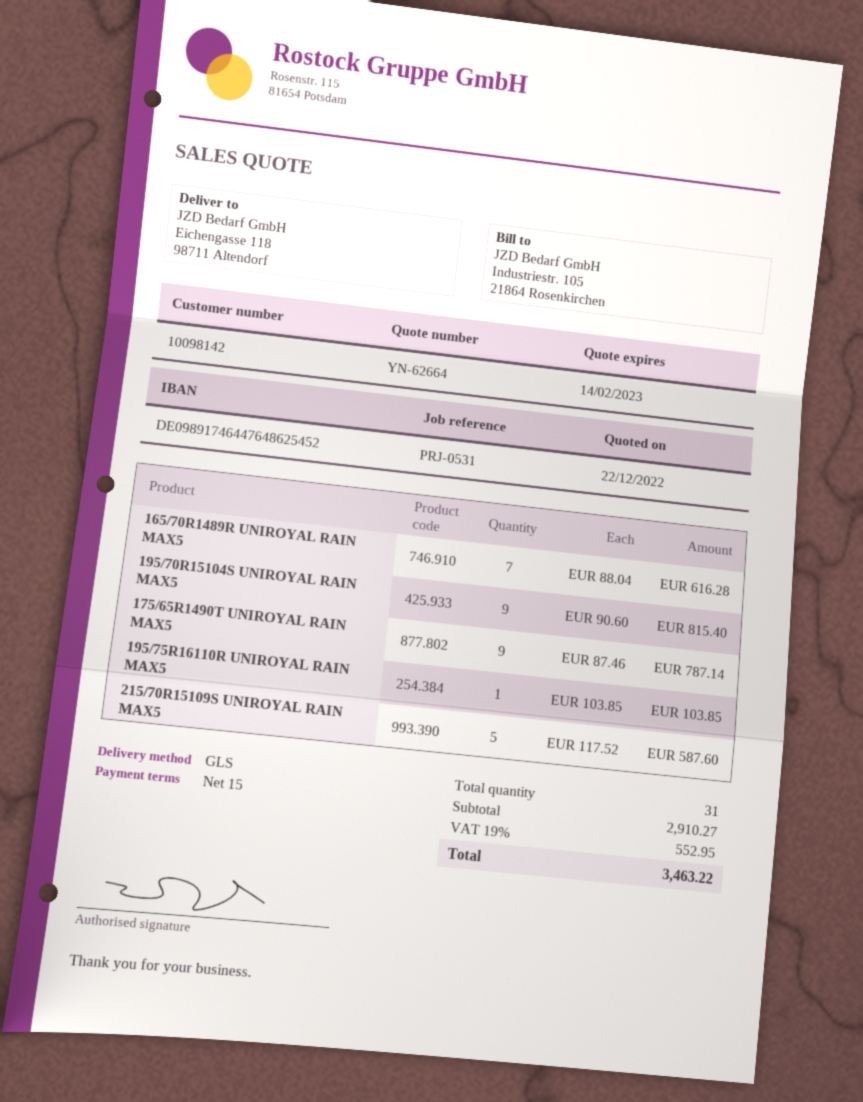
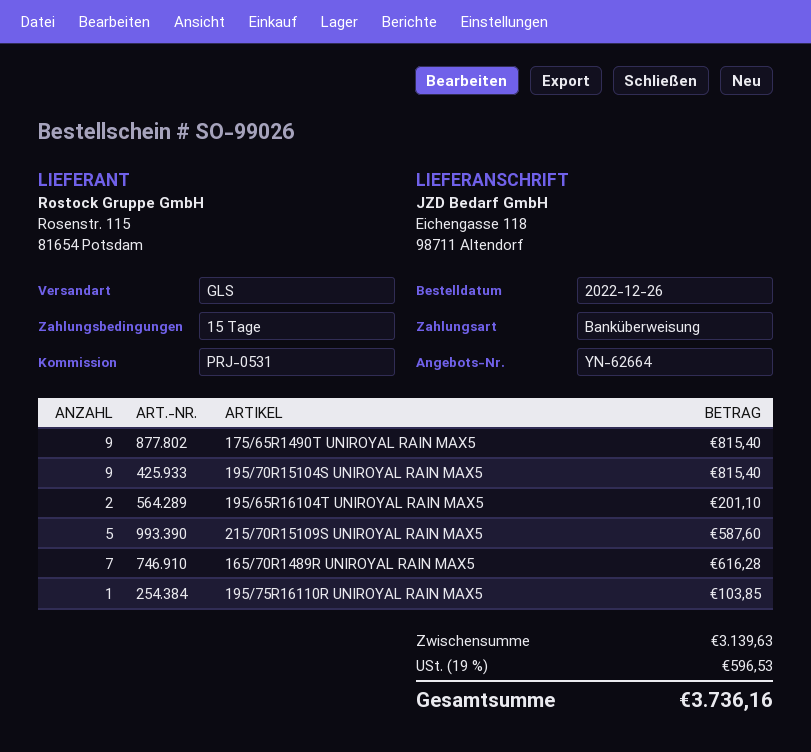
175/65R1490T UNIROYAL RAIN MAX5: 9 for 787.14 -> 9 for 815.40
195/65R16104T UNIROYAL RAIN MAX5: none -> 2 for 201.10
subtotal: 2910.27 -> 3139.63
tax: 19% = 552.95 -> 19% = 596.53
total: 3463.22 -> 3736.16

